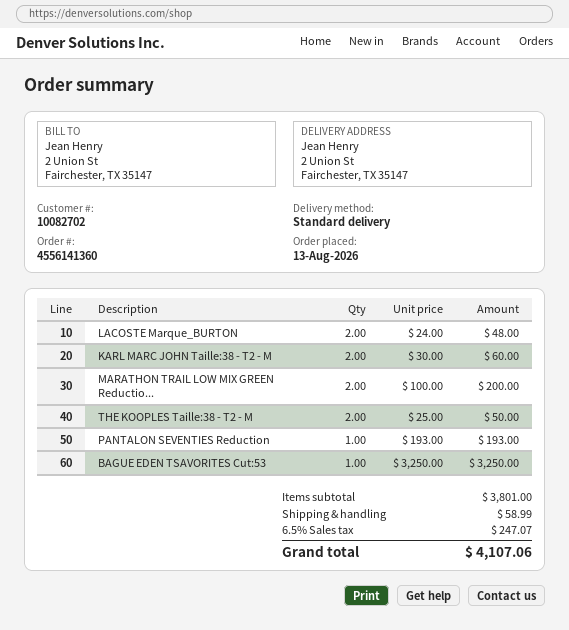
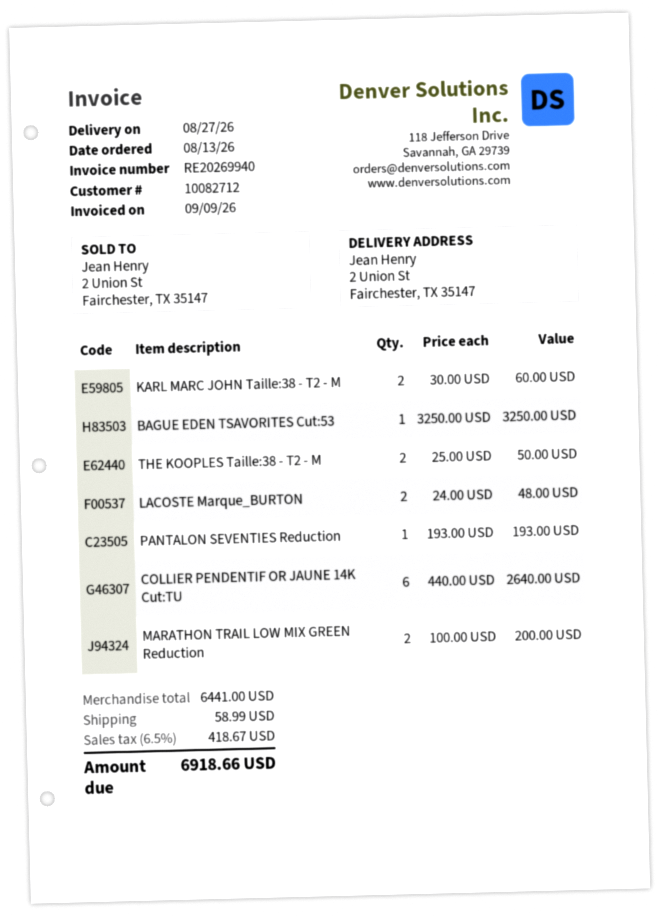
customer number: 10082702 -> 10082712
COLLIER PENDENTIF OR JAUNE 14K Cut:TU: none -> 6 x 440.00 = 2640.00
subtotal: 3801.00 -> 6441.00
tax: 6.5% = 247.07 -> 6.5% = 418.67
total: 4107.06 -> 6918.66

